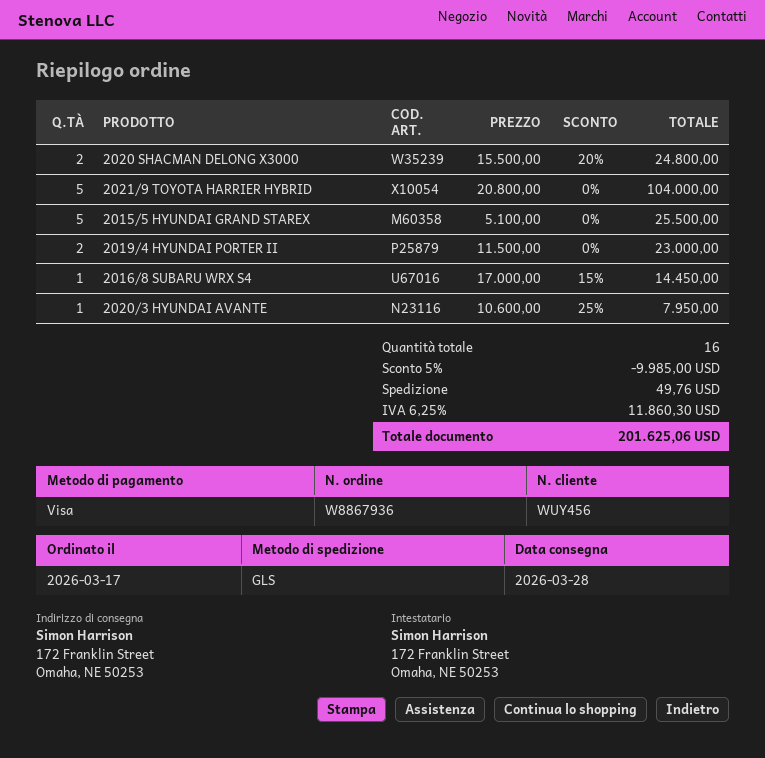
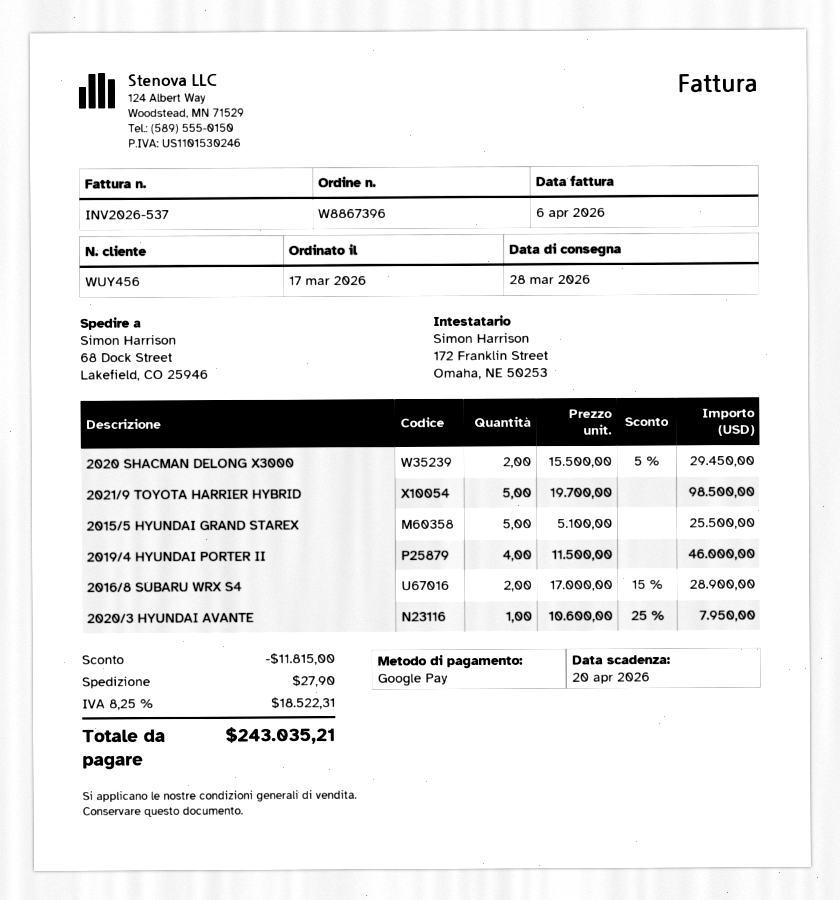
order number: W8867936 -> W8867396
payment method: Visa -> Google Pay
ship to: 172 Franklin Street, Omaha, NE 50253 -> 68 Dock Street, Lakefield, CO 25946
2020 SHACMAN DELONG X3000: 2 x 15500.00 - 20% = 24800.00 -> 2 x 15500.00 - 5% = 29450.00
2021/9 TOYOTA HARRIER HYBRID: 5 x 20800.00 = 104000.00 -> 5 x 19700.00 = 98500.00
2019/4 HYUNDAI PORTER II: 2 x 11500.00 = 23000.00 -> 4 x 11500.00 = 46000.00
2016/8 SUBARU WRX S4: 1 x 17000.00 - 15% = 14450.00 -> 2 x 17000.00 - 15% = 28900.00
discount: 9985.00 -> 11815.00
shipping: 49.76 -> 27.90
tax: 6.25% = 11860.30 -> 8.25% = 18522.31
total: 201625.06 -> 243035.21

